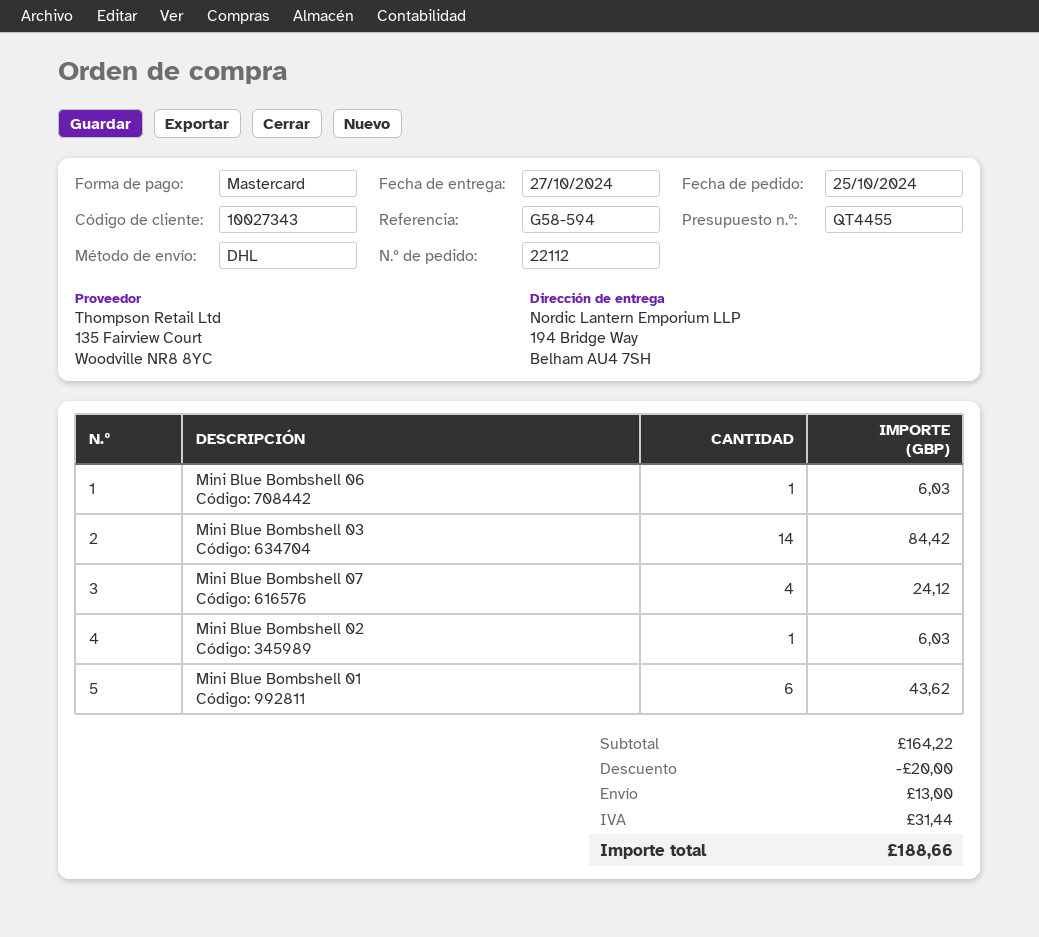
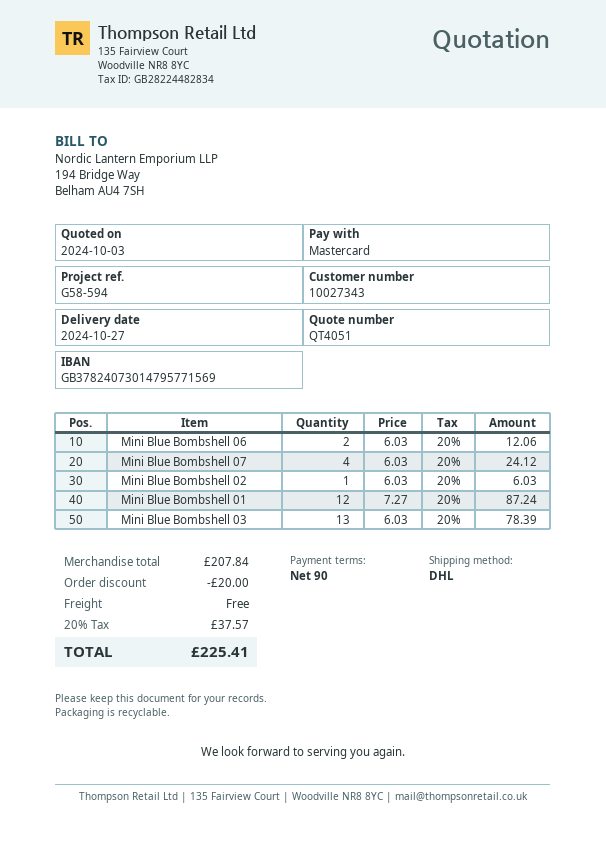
quote number: QT4455 -> QT4051
Mini Blue Bombshell 06: 1 for 6.03 -> 2 for 12.06
Mini Blue Bombshell 03: 14 for 84.42 -> 13 for 78.39
Mini Blue Bombshell 01: 6 for 43.62 -> 12 for 87.24
subtotal: 164.22 -> 207.84
shipping: 13.00 -> 0.00
tax: 31.44 -> 37.57
total: 188.66 -> 225.41

